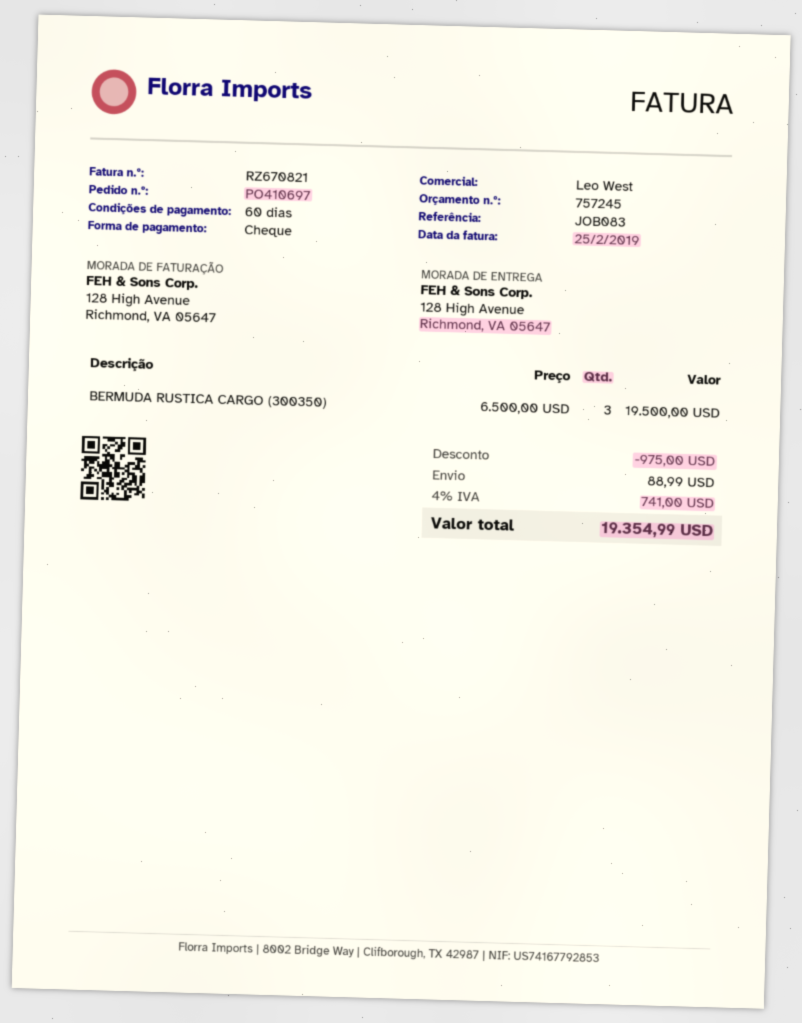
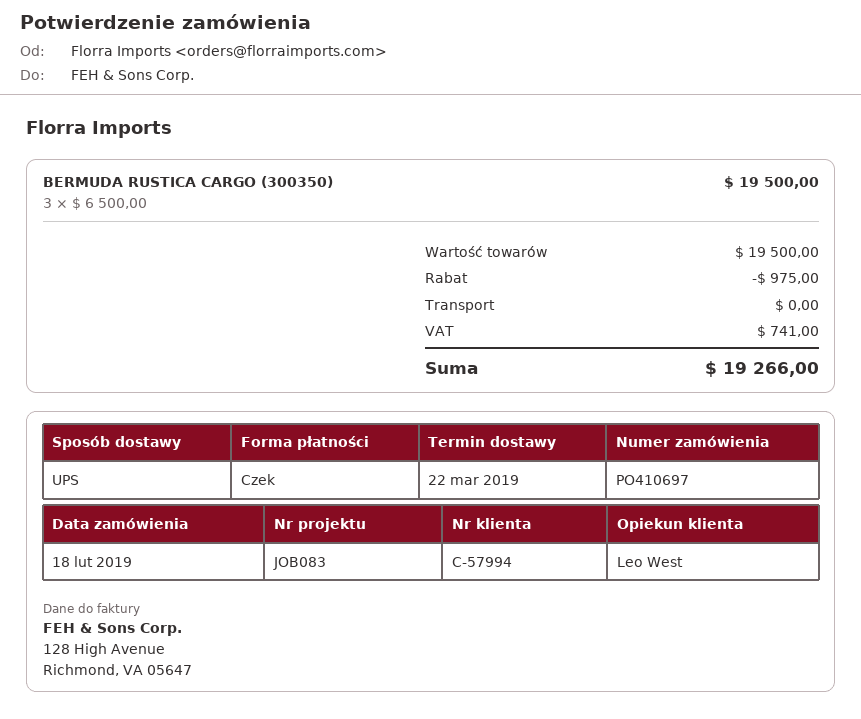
shipping: 88.99 -> 0.00
total: 19354.99 -> 19266.00

